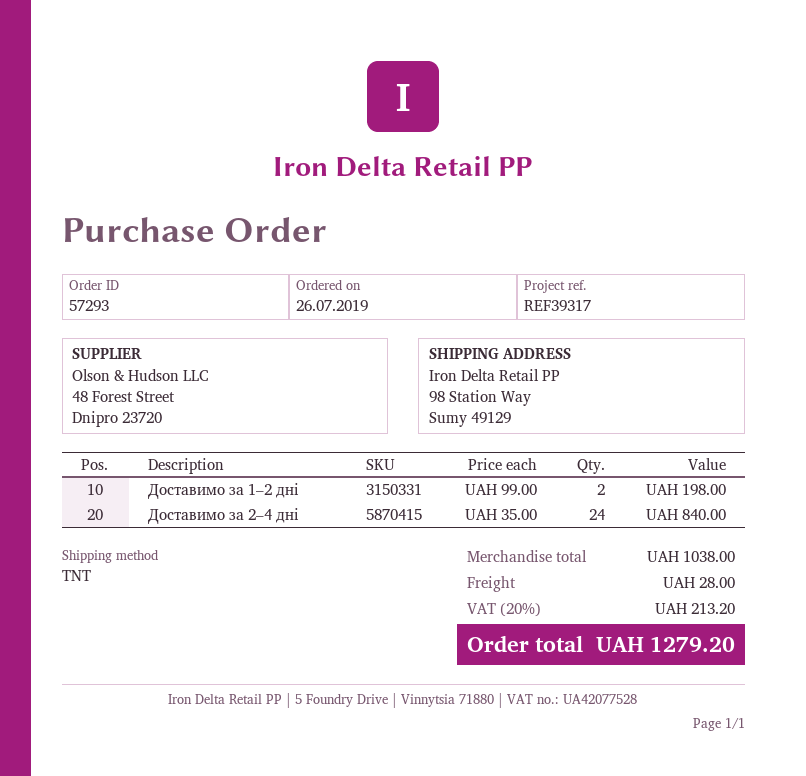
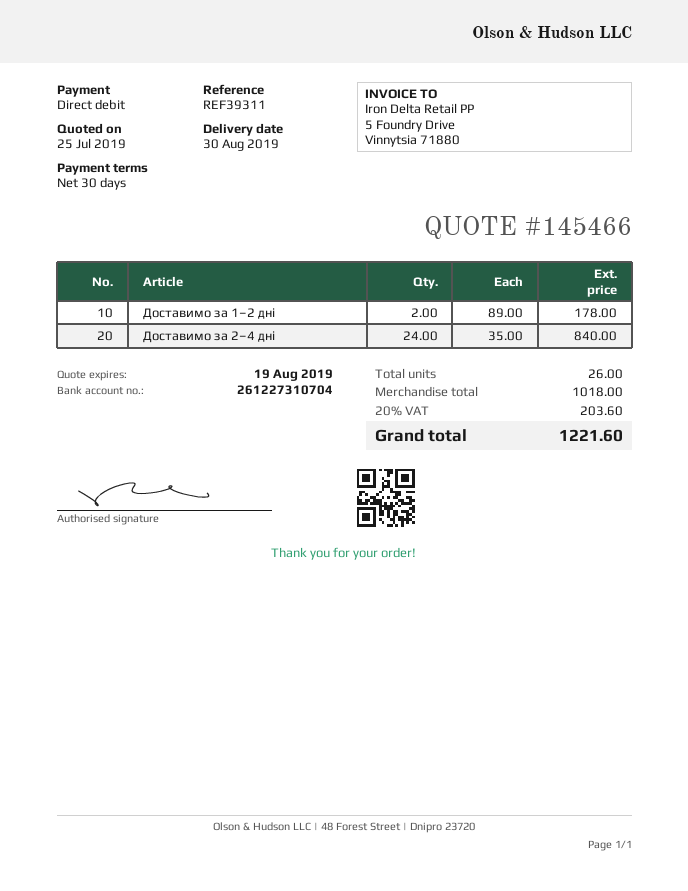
reference: REF39317 -> REF39311
Доставимо за 1–2 дні: 2 x 99.00 = 198.00 -> 2 x 89.00 = 178.00
subtotal: 1038.00 -> 1018.00
shipping: 28.00 -> none
tax: 20% = 213.20 -> 20% = 203.60
total: 1279.20 -> 1221.60

